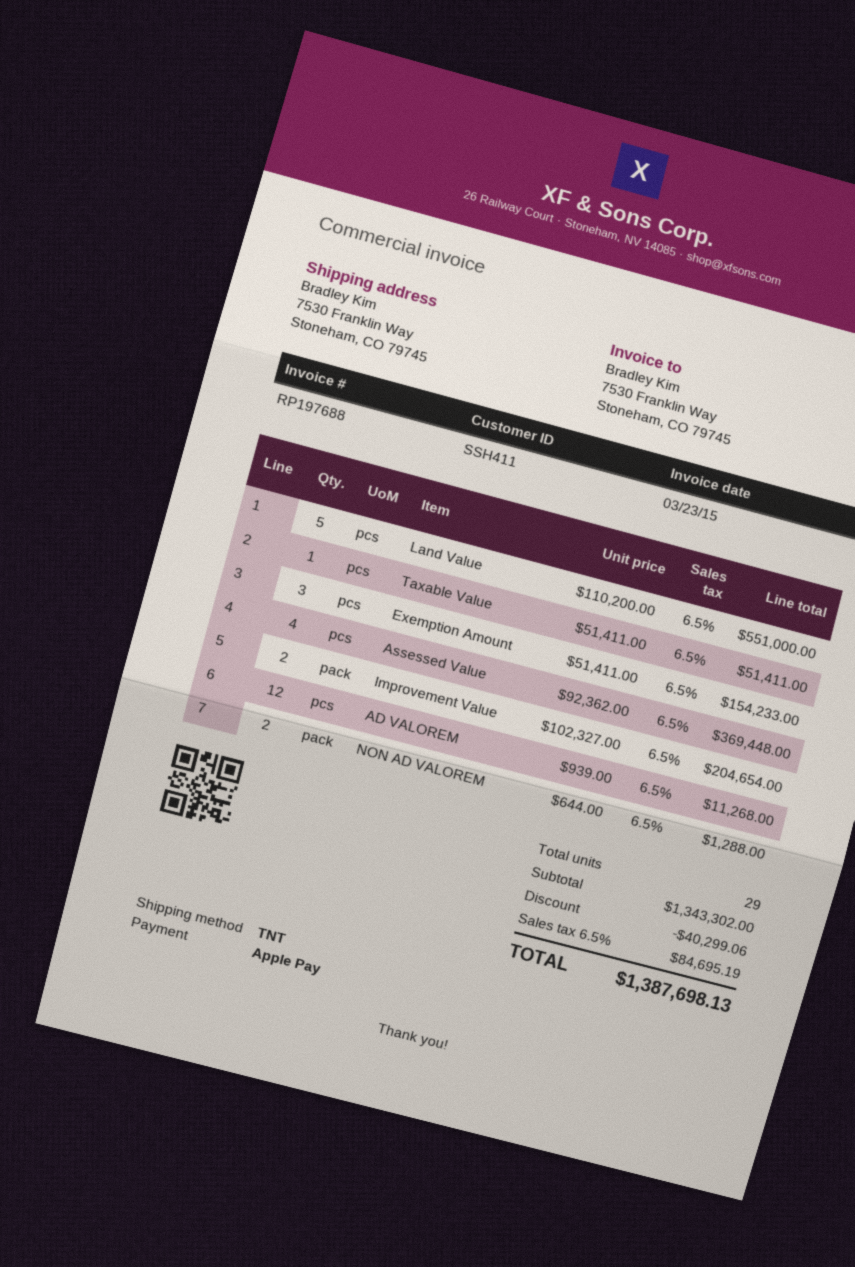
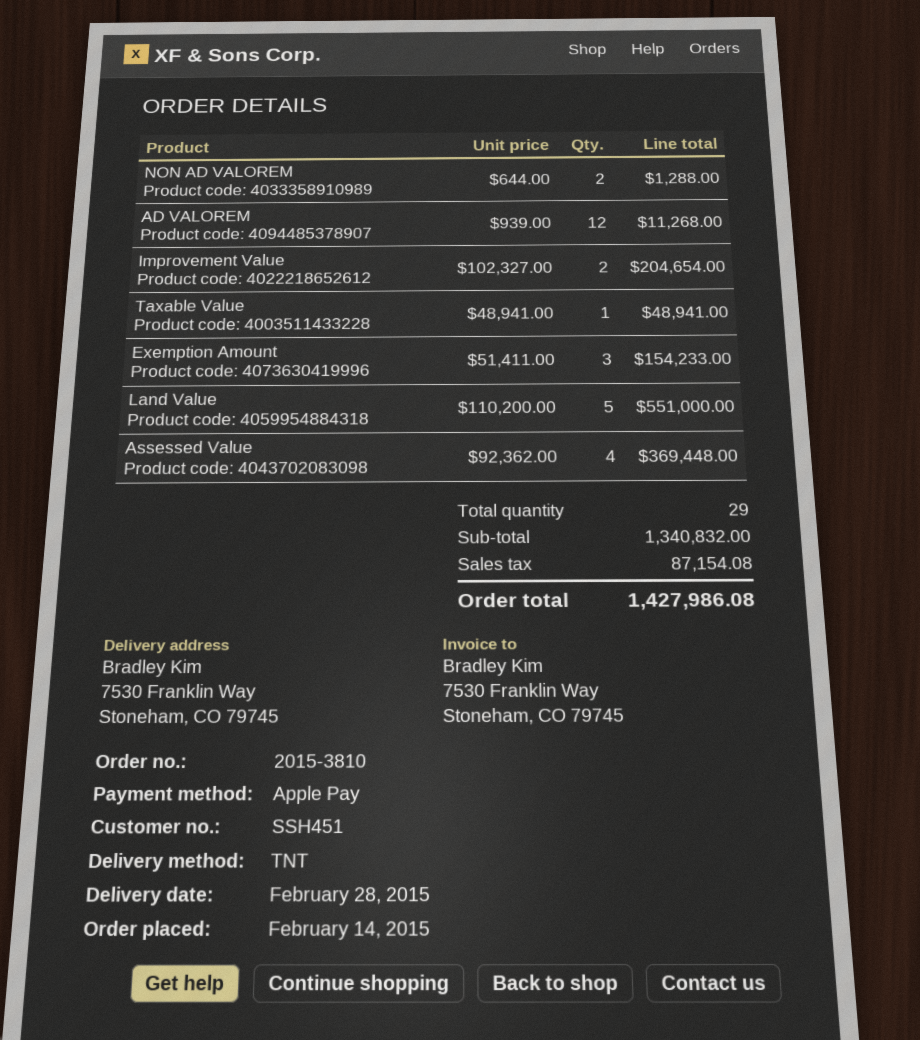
customer number: SSH411 -> SSH451
Taxable Value: 1 x 51411.00 = 51411.00 -> 1 x 48941.00 = 48941.00
subtotal: 1343302.00 -> 1340832.00
discount: 40299.06 -> none
tax: 84695.19 -> 87154.08
total: 1387698.13 -> 1427986.08

